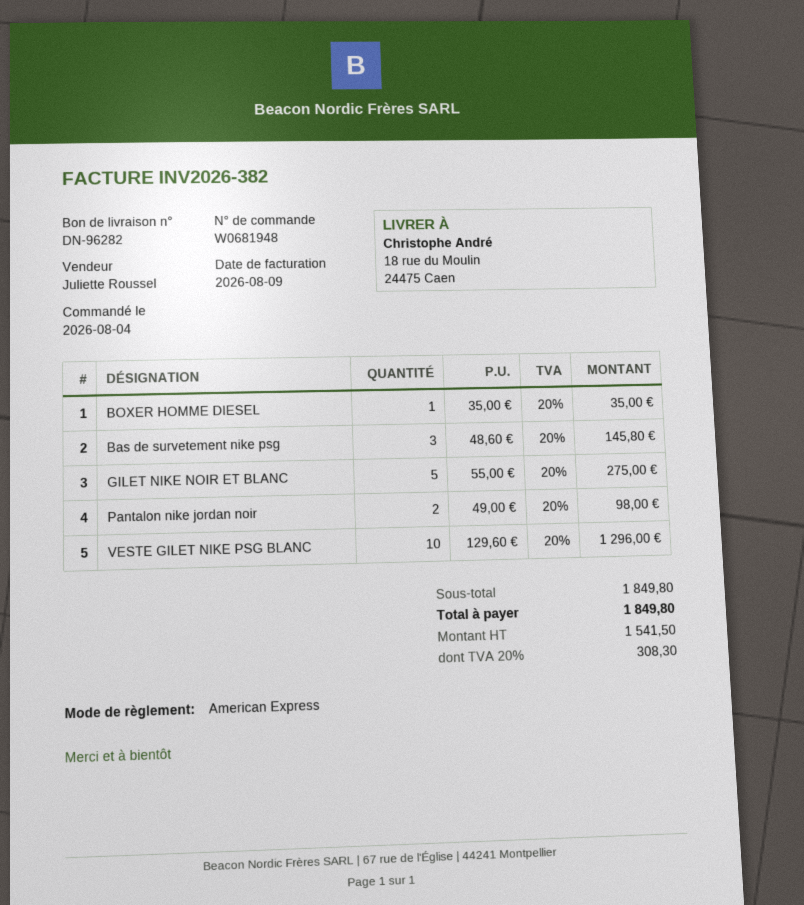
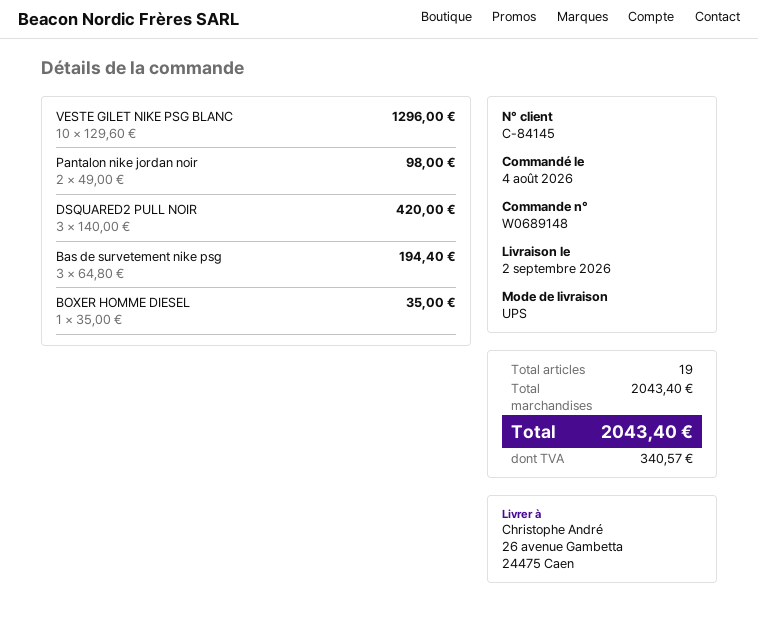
order number: W0681948 -> W0689148
ship to: 18 rue du Moulin, 24475 Caen -> 26 avenue Gambetta, 24475 Caen
Bas de survetement nike psg: 3 x 48.60 = 145.80 -> 3 x 64.80 = 194.40
GILET NIKE NOIR ET BLANC: 5 x 55.00 = 275.00 -> none
DSQUARED2 PULL NOIR: none -> 3 x 140.00 = 420.00
subtotal: 1849.80 -> 2043.40
tax: 308.30 -> 340.57
total: 1849.80 -> 2043.40

